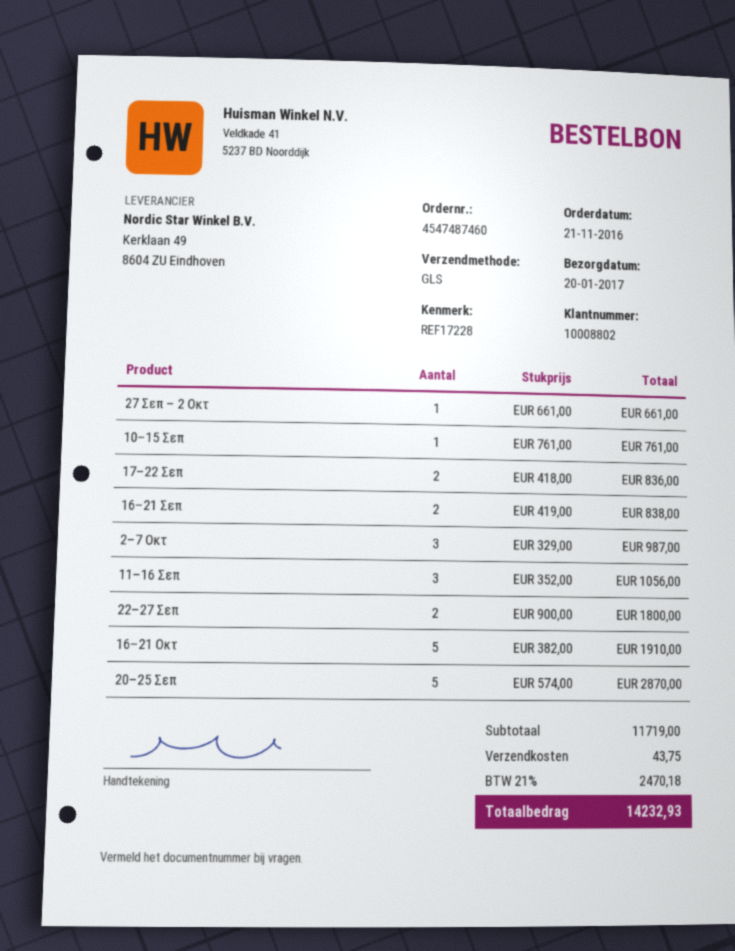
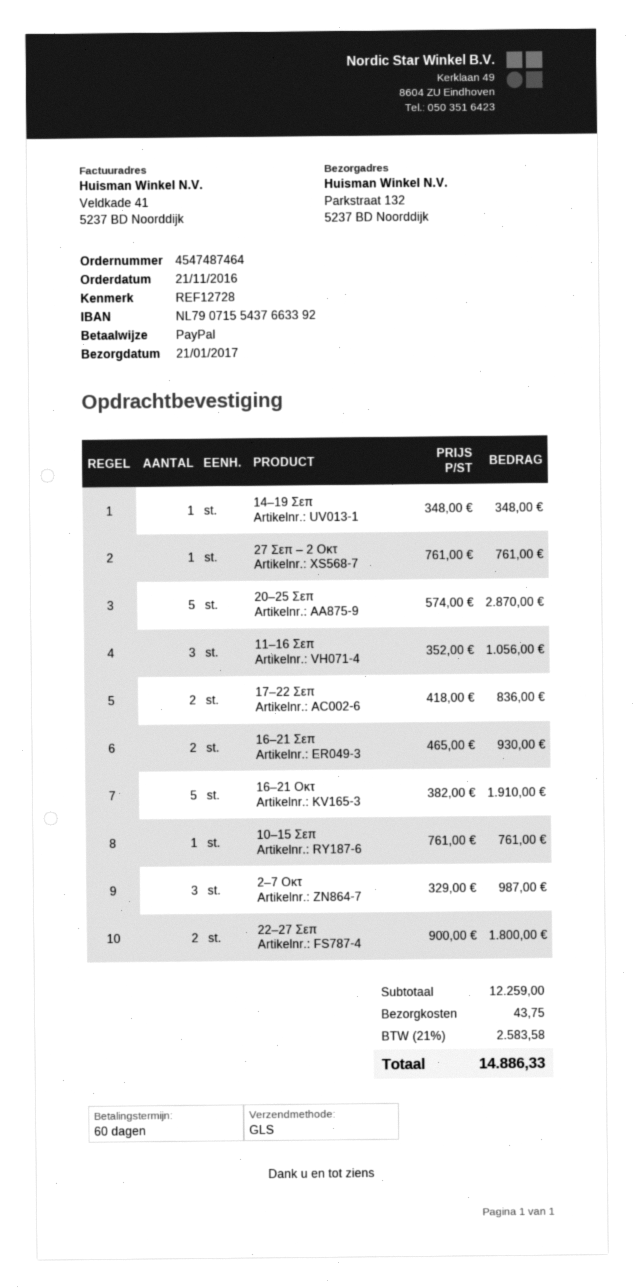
order number: 4547487460 -> 4547487464
delivery date: 2017-01-20 -> 2017-01-21
reference: REF17228 -> REF12728
27 Σεπ – 2 Οκτ: 1 x 661.00 = 661.00 -> 1 x 761.00 = 761.00
16–21 Σεπ: 2 x 419.00 = 838.00 -> 2 x 465.00 = 930.00
14–19 Σεπ: none -> 1 x 348.00 = 348.00
subtotal: 11719.00 -> 12259.00
tax: 21% = 2470.18 -> 21% = 2583.58
total: 14232.93 -> 14886.33

